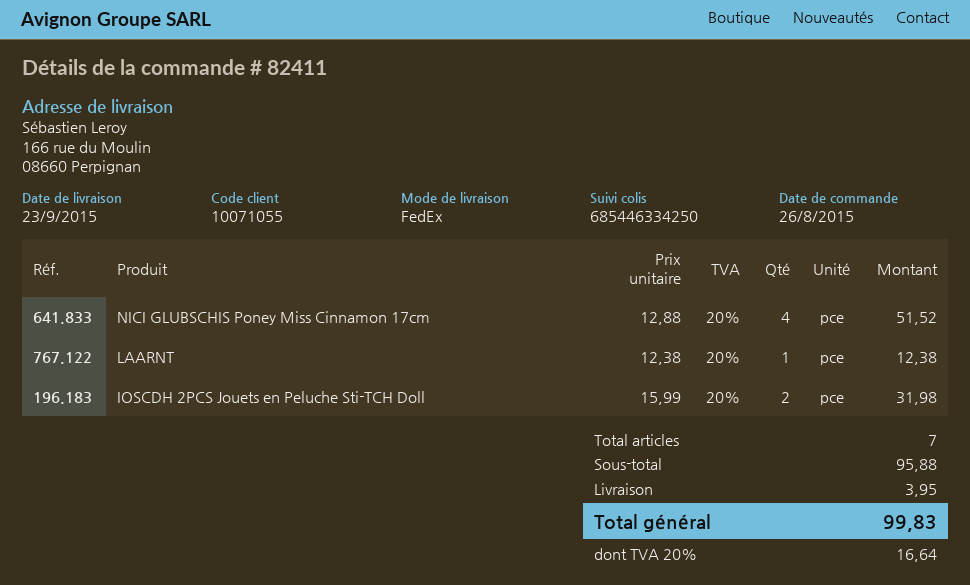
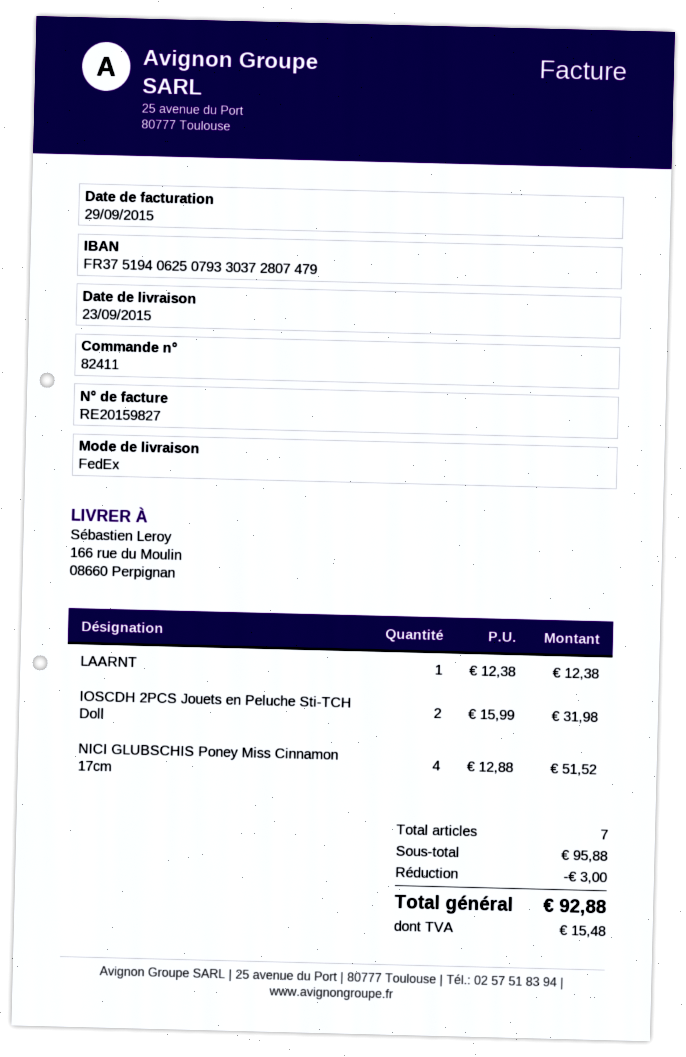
discount: none -> 3.00
shipping: 3.95 -> none
tax: 16.64 -> 15.48
total: 99.83 -> 92.88

